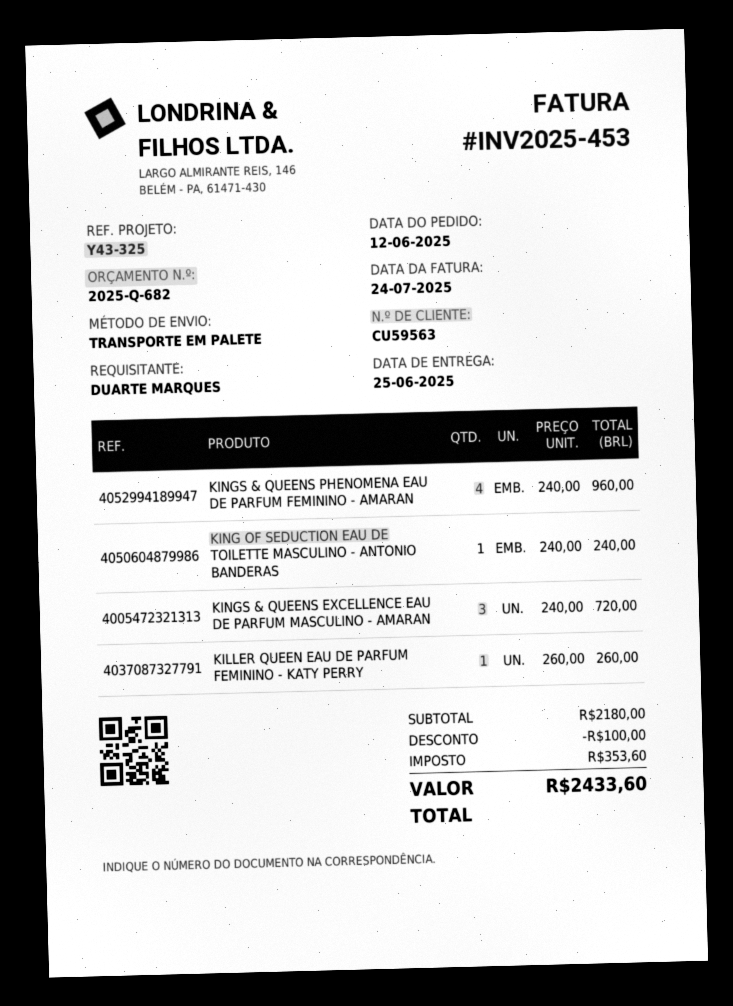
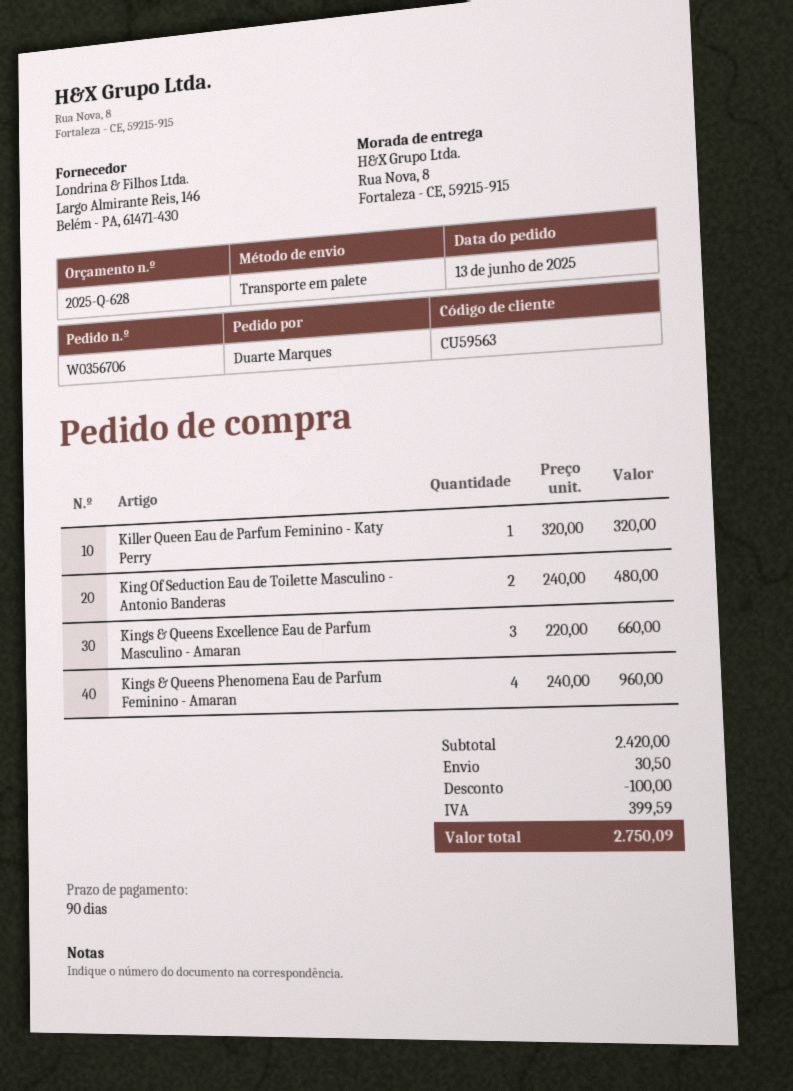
quote number: 2025-Q-682 -> 2025-Q-628
order date: 2025-06-12 -> 2025-06-13
KING OF SEDUCTION EAU DE TOILETTE MASCULINO - ANTONIO BANDERAS: 1 x 240.00 = 240.00 -> 2 x 240.00 = 480.00
KINGS & QUEENS EXCELLENCE EAU DE PARFUM MASCULINO - AMARAN: 3 x 240.00 = 720.00 -> 3 x 220.00 = 660.00
KILLER QUEEN EAU DE PARFUM FEMININO - KATY PERRY: 1 x 260.00 = 260.00 -> 1 x 320.00 = 320.00
subtotal: 2180.00 -> 2420.00
shipping: none -> 30.50
tax: 353.60 -> 399.59
total: 2433.60 -> 2750.09

